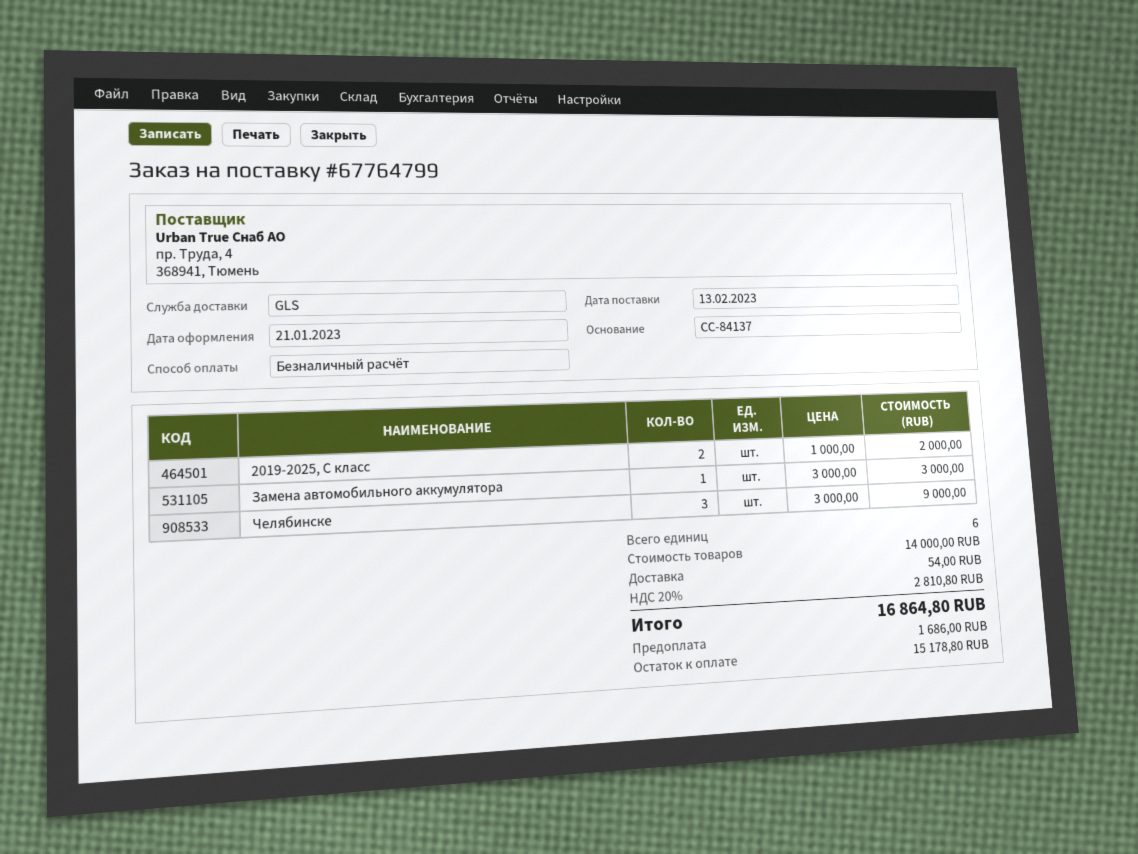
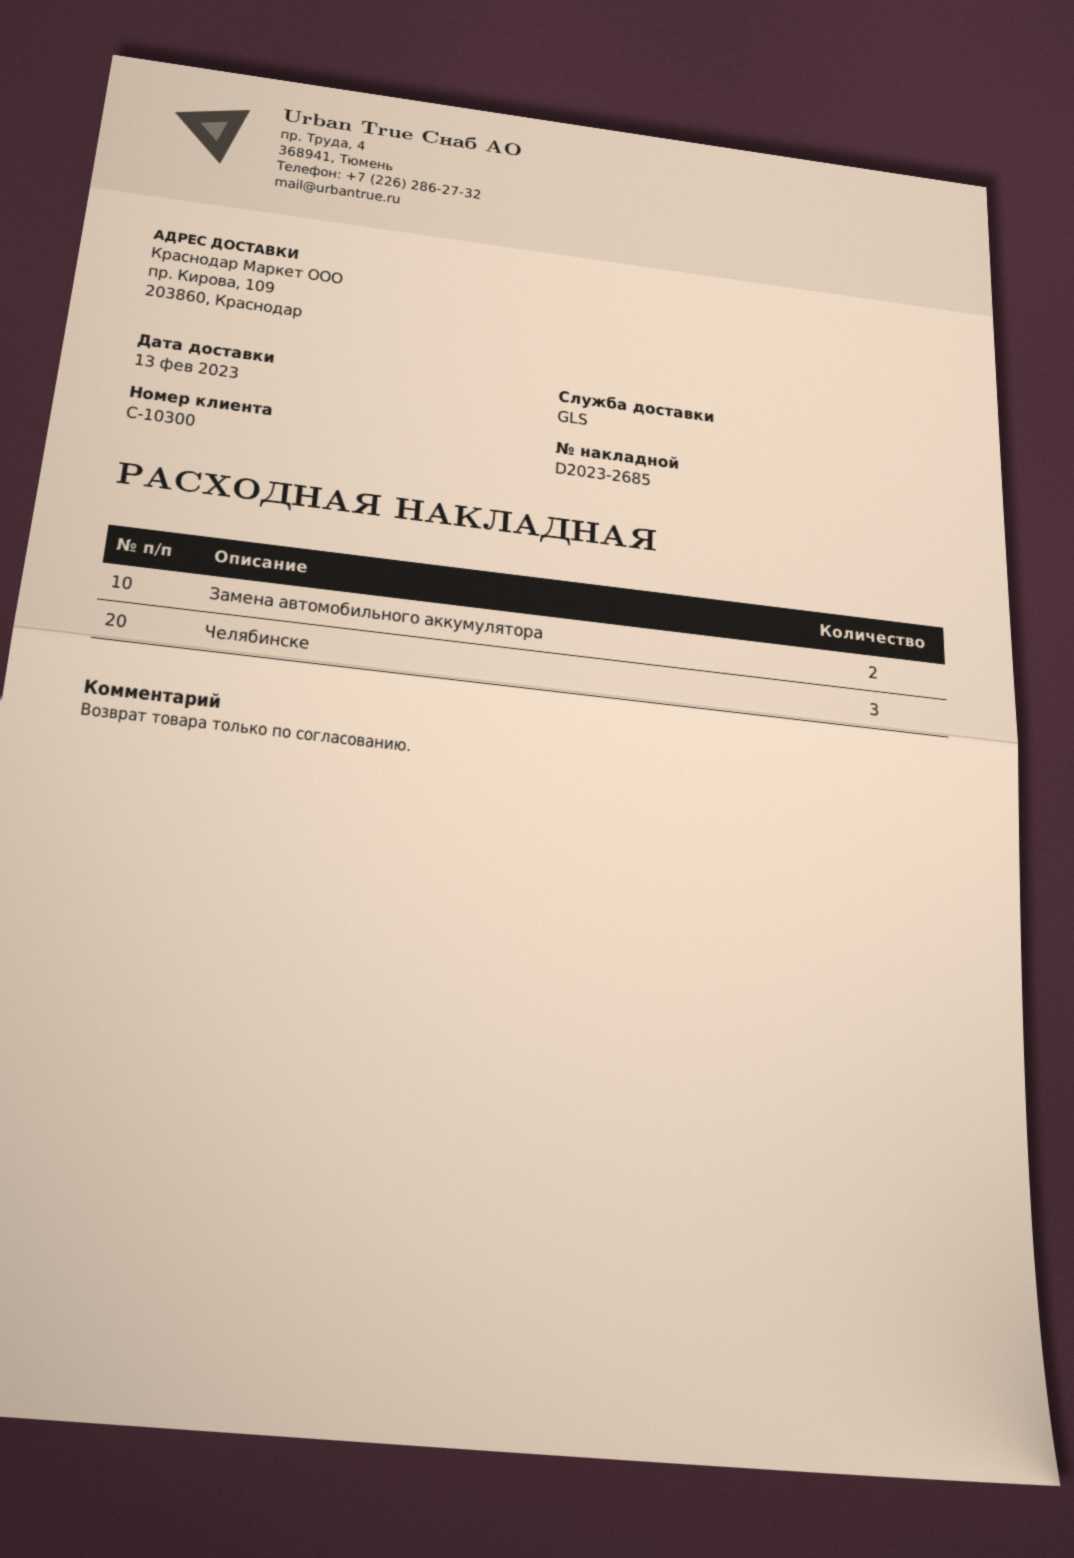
2019-2025, C класс: 2 -> none
Замена автомобильного аккумулятора: 1 -> 2

